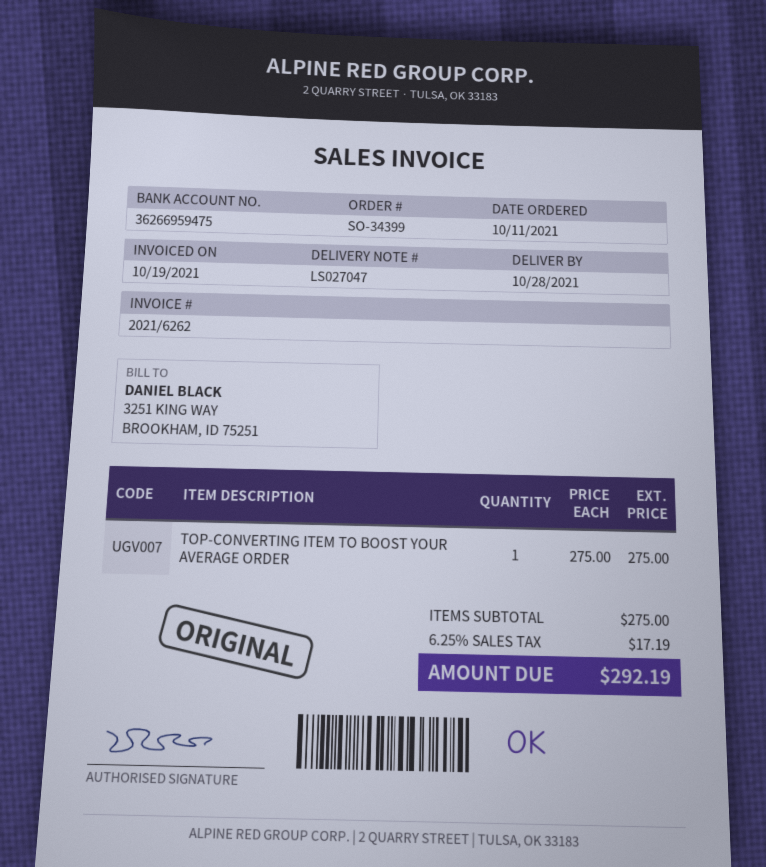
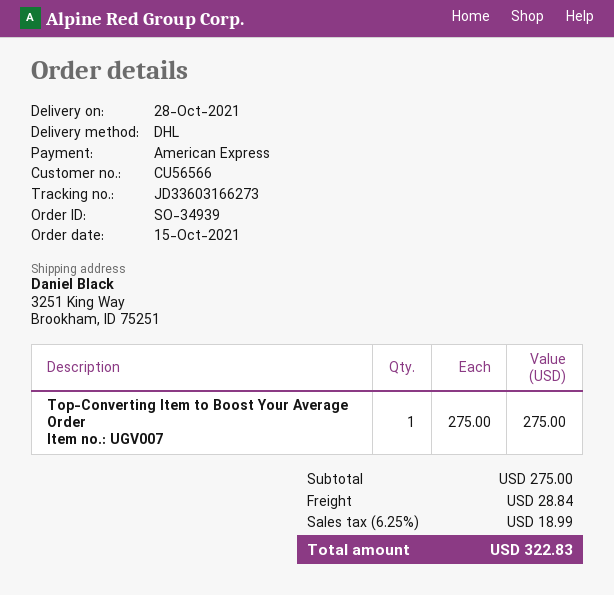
order number: SO-34399 -> SO-34939
order date: 2021-10-11 -> 2021-10-15
shipping: none -> 28.84
tax: 6.25% = 17.19 -> 6.25% = 18.99
total: 292.19 -> 322.83

